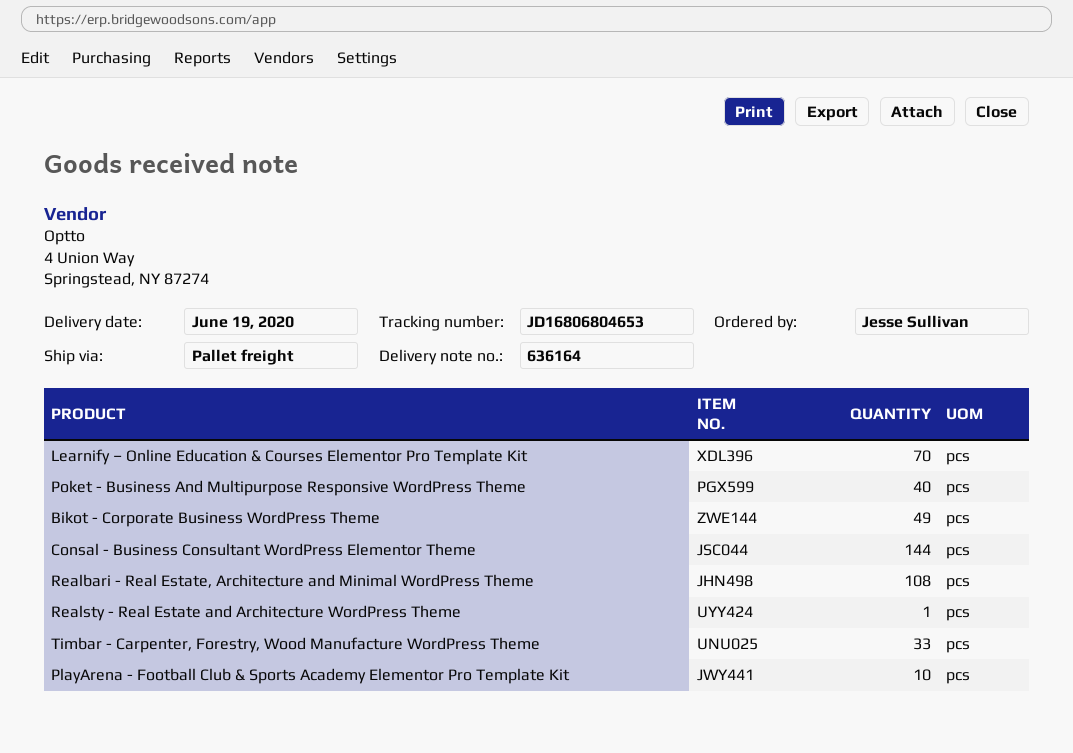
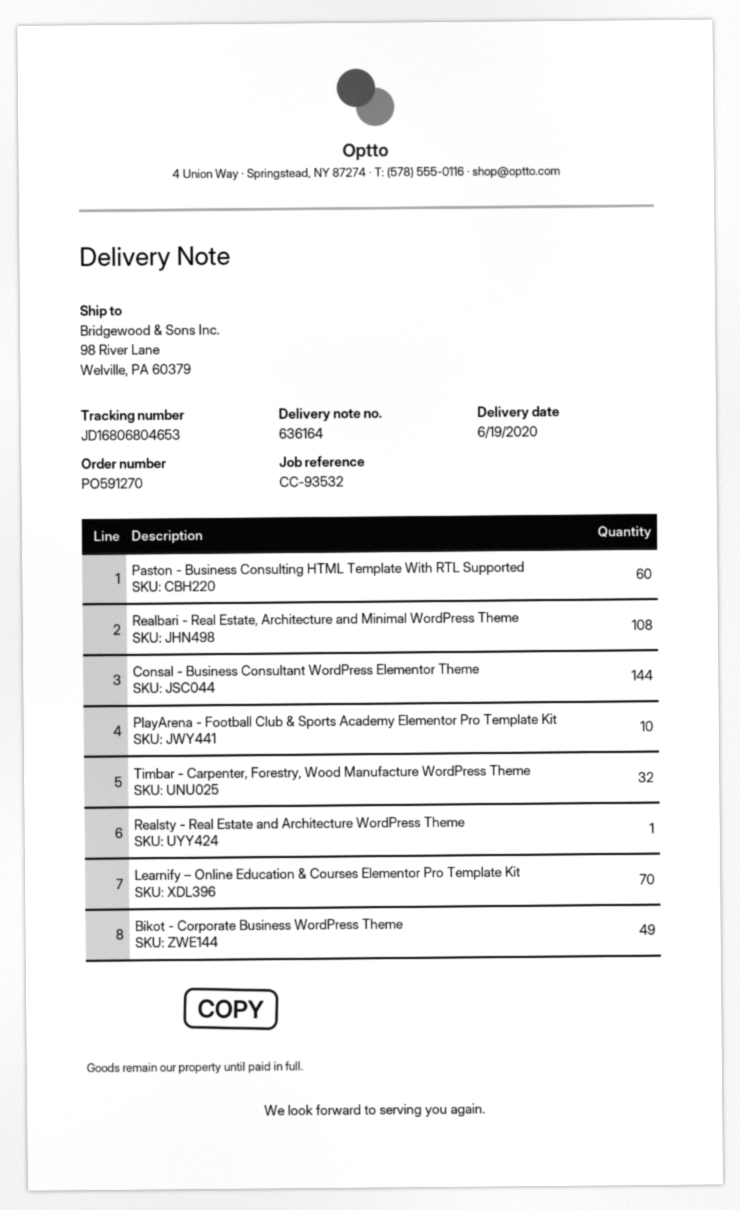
Poket - Business And Multipurpose Responsive WordPress Theme: 40 -> none
Timbar - Carpenter, Forestry, Wood Manufacture WordPress Theme: 33 -> 32
Paston - Business Consulting HTML Template With RTL Supported: none -> 60

